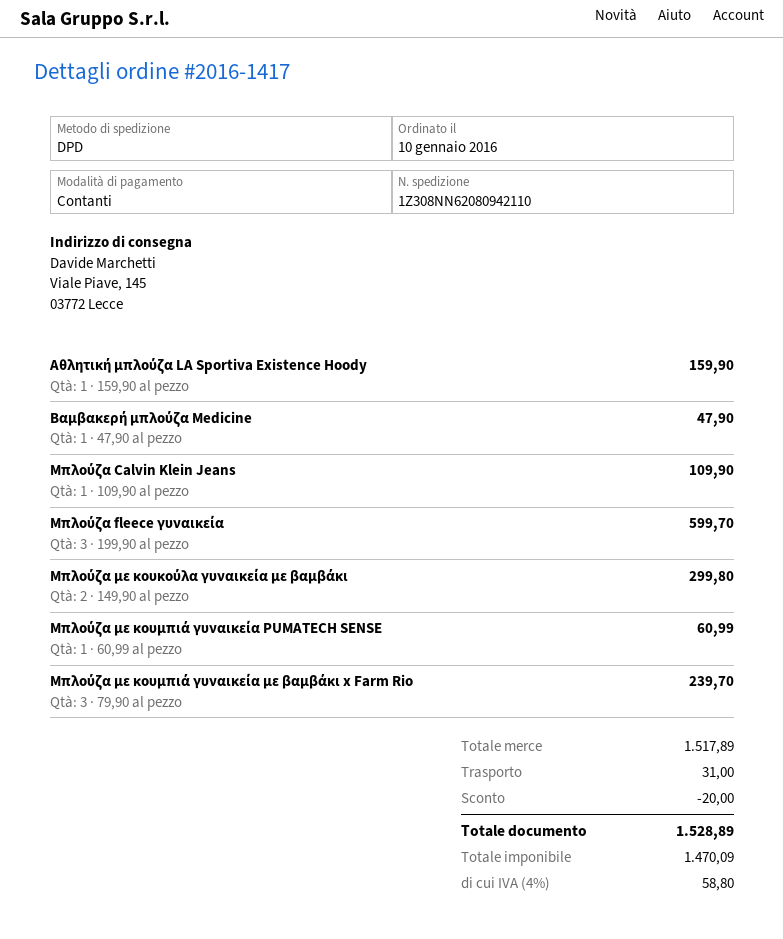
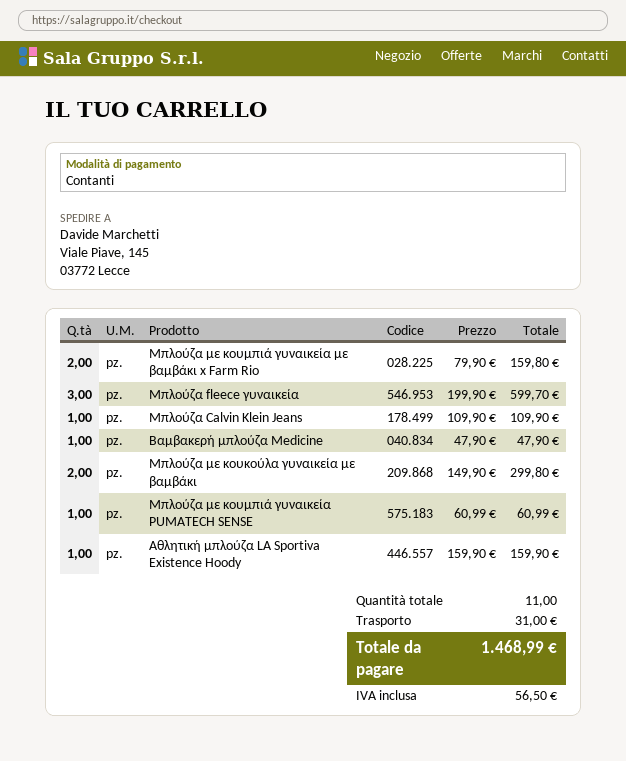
Μπλούζα με κουμπιά γυναικεία με βαμβάκι x Farm Rio: 3 x 79.90 = 239.70 -> 2 x 79.90 = 159.80
discount: 20.00 -> none
tax: 58.80 -> 56.50
total: 1528.89 -> 1468.99

